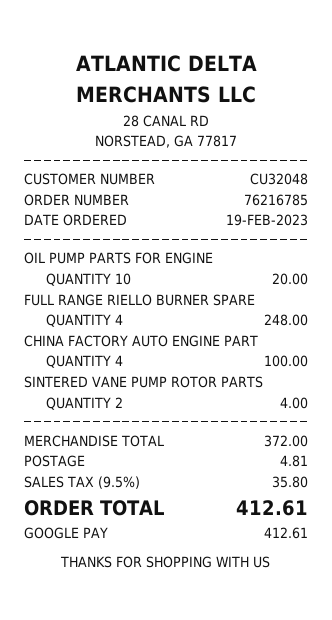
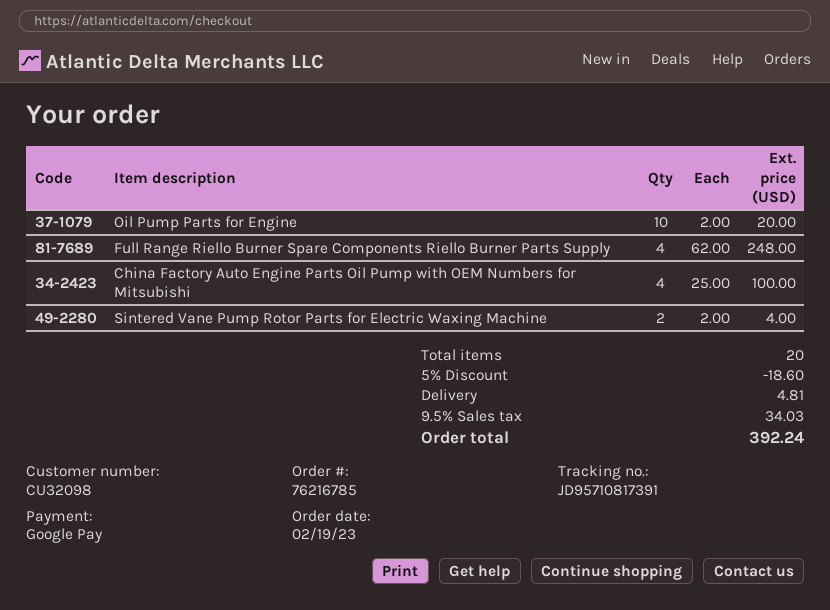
customer number: CU32048 -> CU32098
discount: none -> 5% = 18.60
tax: 9.5% = 35.80 -> 9.5% = 34.03
total: 412.61 -> 392.24

